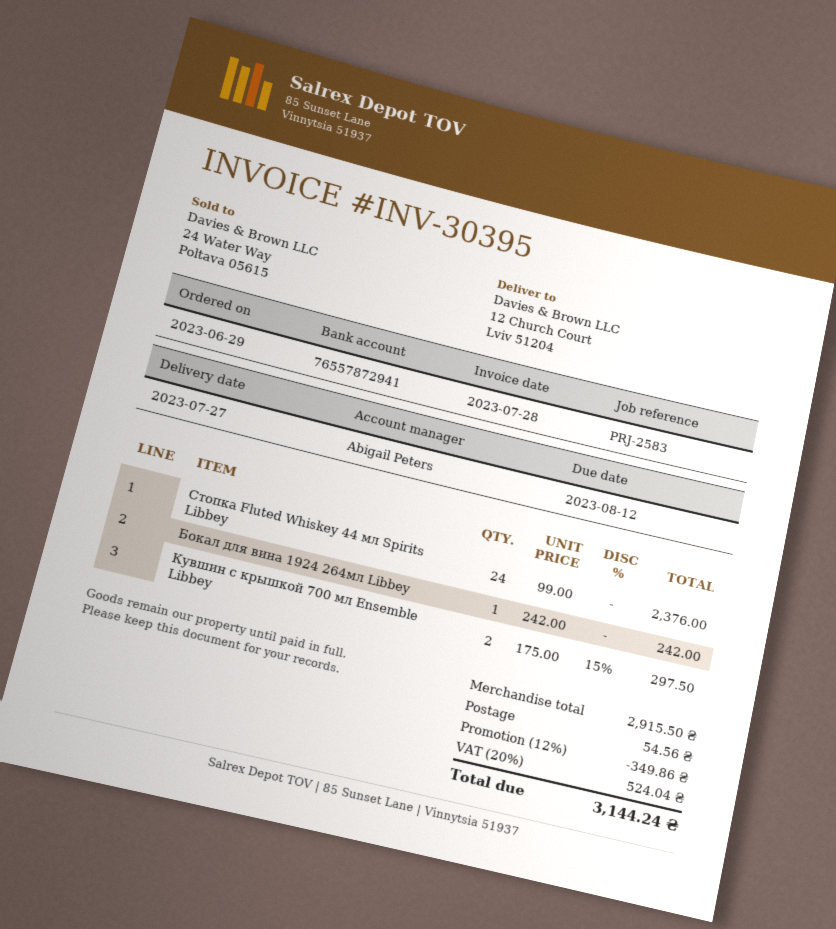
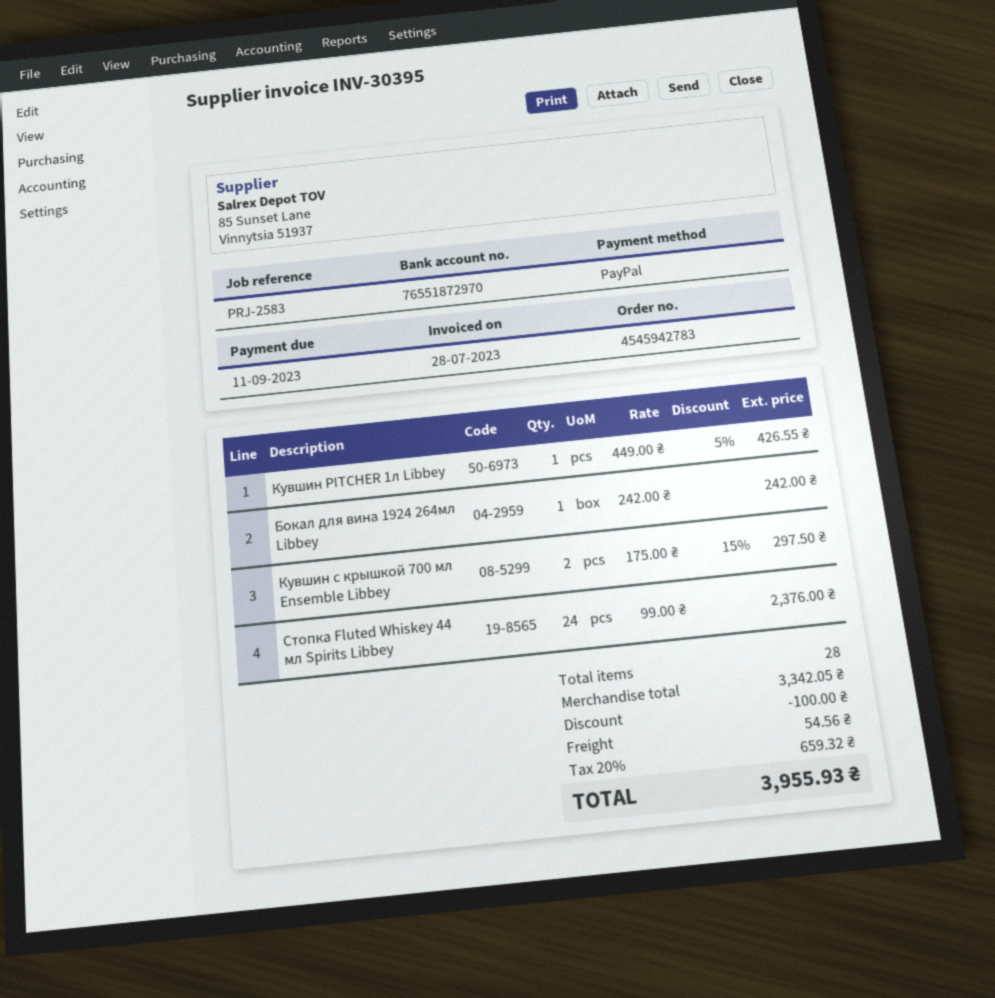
due date: 2023-08-12 -> 2023-09-11
bank account: 76557872941 -> 76551872970
Кувшин PITCHER 1л Libbey: none -> 1 x 449.00 - 5% = 426.55
subtotal: 2915.50 -> 3342.05
discount: 349.86 -> 100.00
tax: 20% = 524.04 -> 20% = 659.32
total: 3144.24 -> 3955.93

